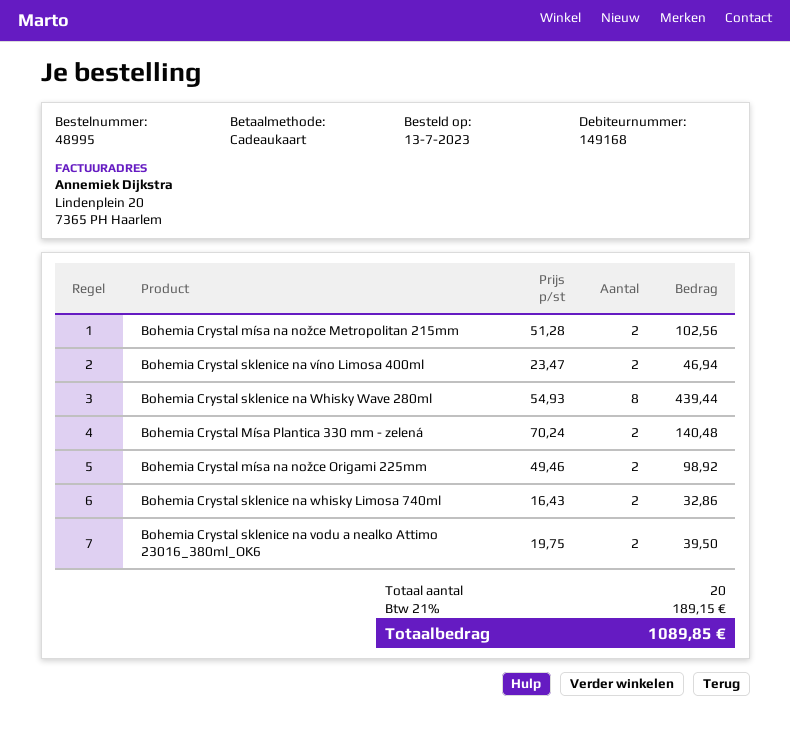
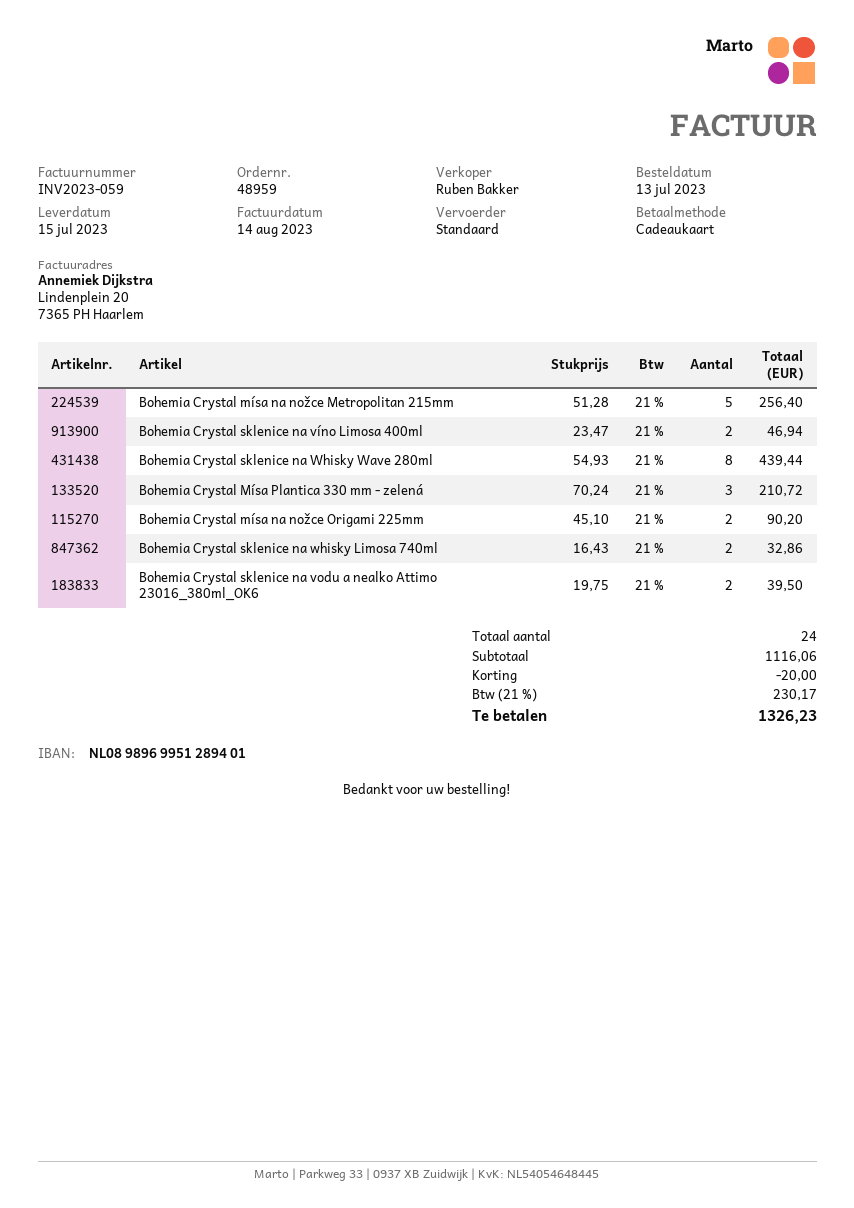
order number: 48995 -> 48959
Bohemia Crystal mísa na nožce Metropolitan 215mm: 2 x 51.28 = 102.56 -> 5 x 51.28 = 256.40
Bohemia Crystal Mísa Plantica 330 mm - zelená: 2 x 70.24 = 140.48 -> 3 x 70.24 = 210.72
Bohemia Crystal mísa na nožce Origami 225mm: 2 x 49.46 = 98.92 -> 2 x 45.10 = 90.20
total quantity: 20 -> 24
discount: none -> 20.00
tax: 21% = 189.15 -> 21% = 230.17
total: 1089.85 -> 1326.23

